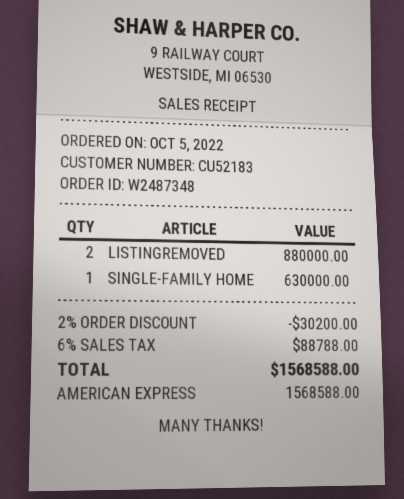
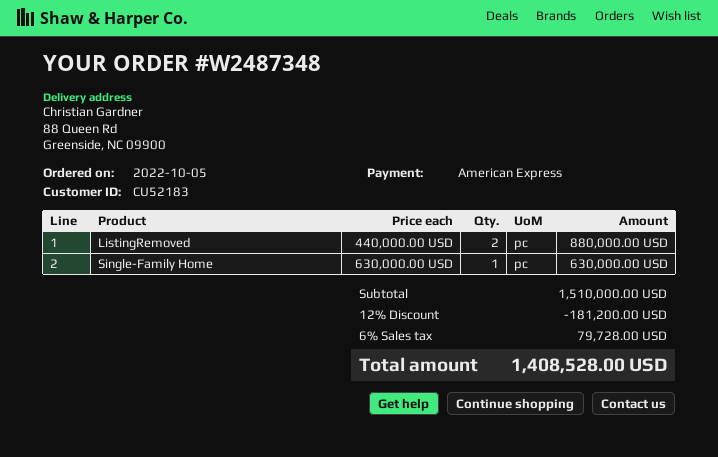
discount: 2% = 30200.00 -> 12% = 181200.00
tax: 6% = 88788.00 -> 6% = 79728.00
total: 1568588.00 -> 1408528.00

